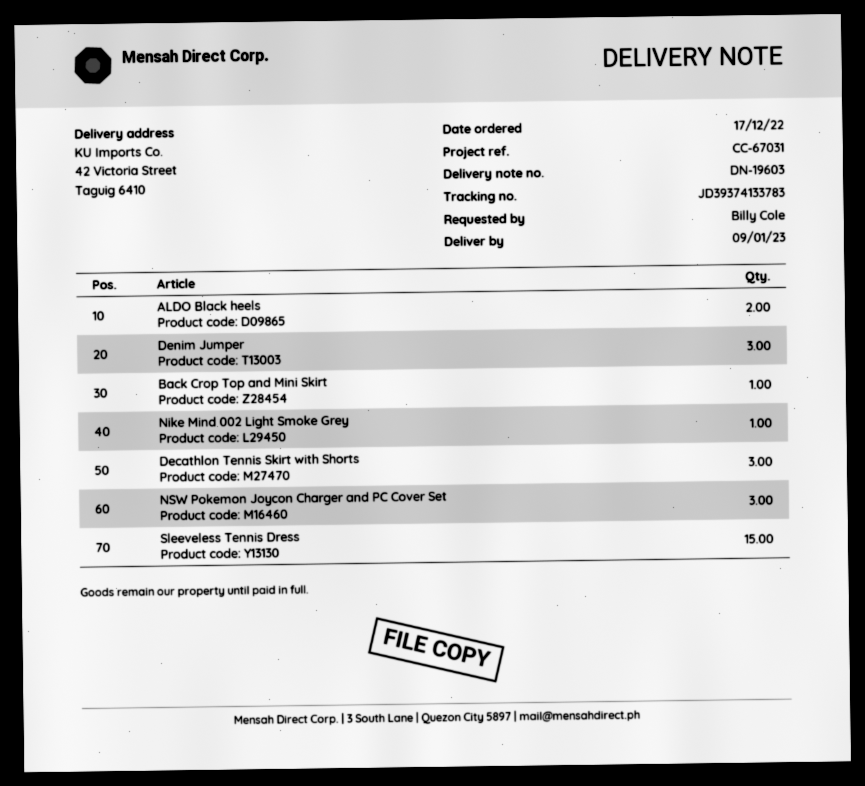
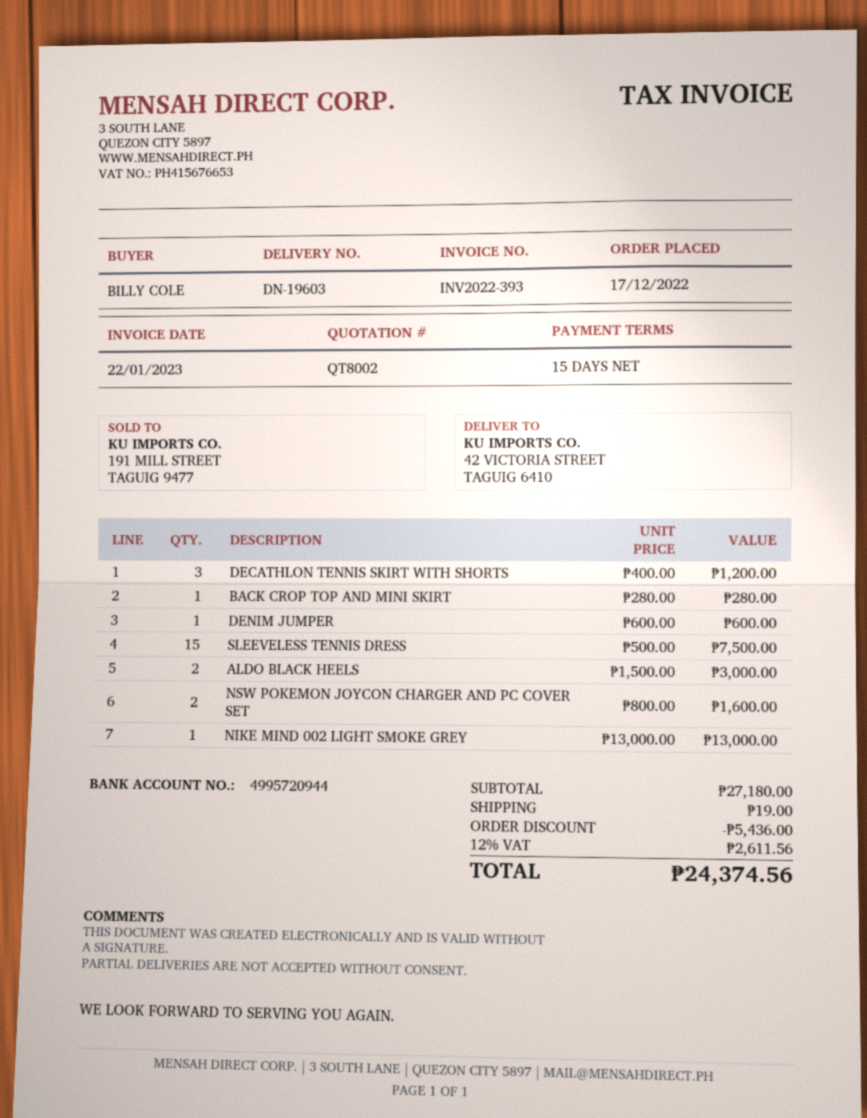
Denim Jumper: 3 -> 1
NSW Pokemon Joycon Charger and PC Cover Set: 3 -> 2

